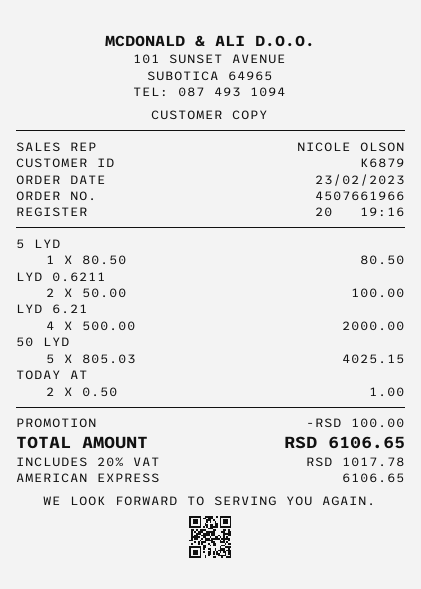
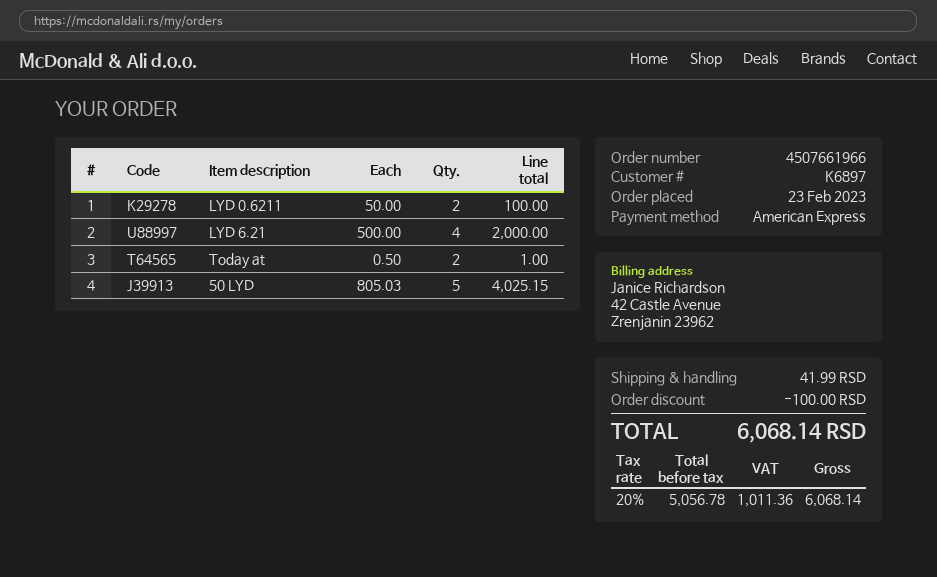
customer number: K6879 -> K6897
5 LYD: 1 x 80.50 = 80.50 -> none
shipping: none -> 41.99
tax: 20% = 1017.78 -> 20% = 1011.36
total: 6106.65 -> 6068.14

